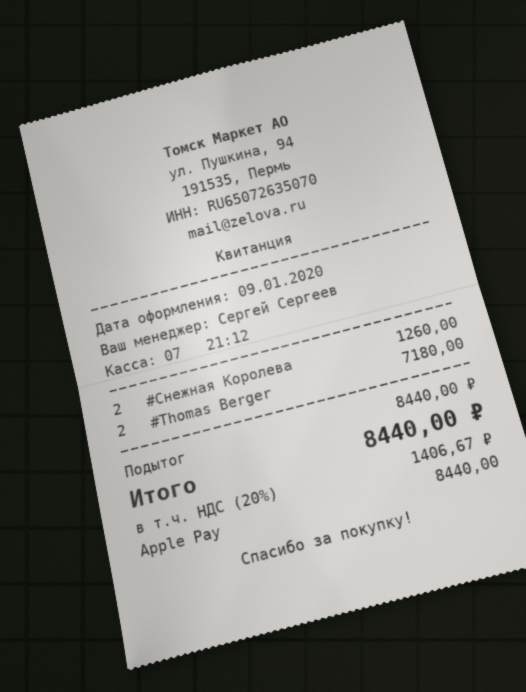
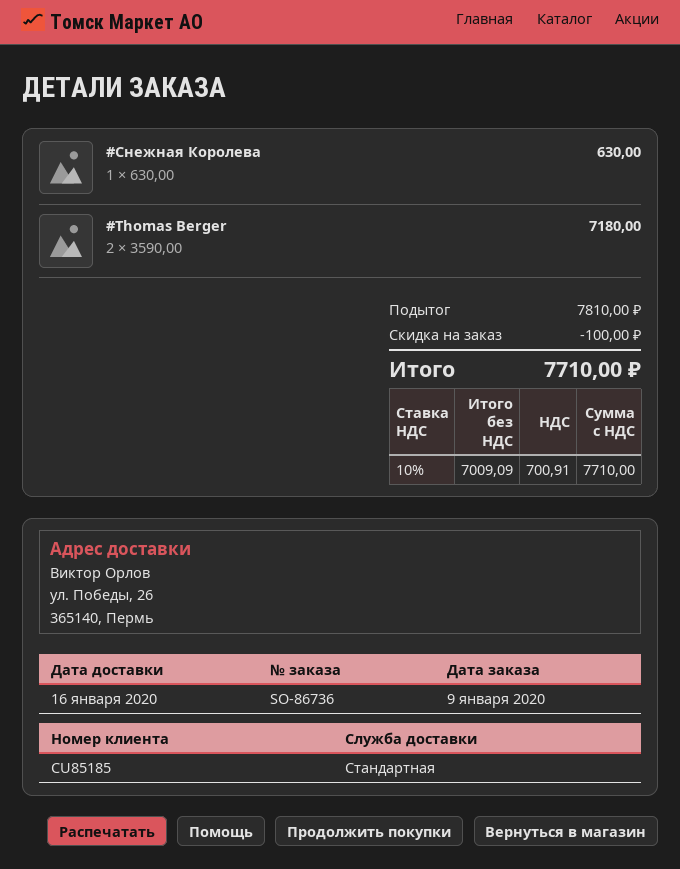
#Снежная Королева: 2 for 1260.00 -> 1 for 630.00
subtotal: 8440.00 -> 7810.00
discount: none -> 100.00
tax: 20% = 1406.67 -> 10% = 700.91
total: 8440.00 -> 7710.00

